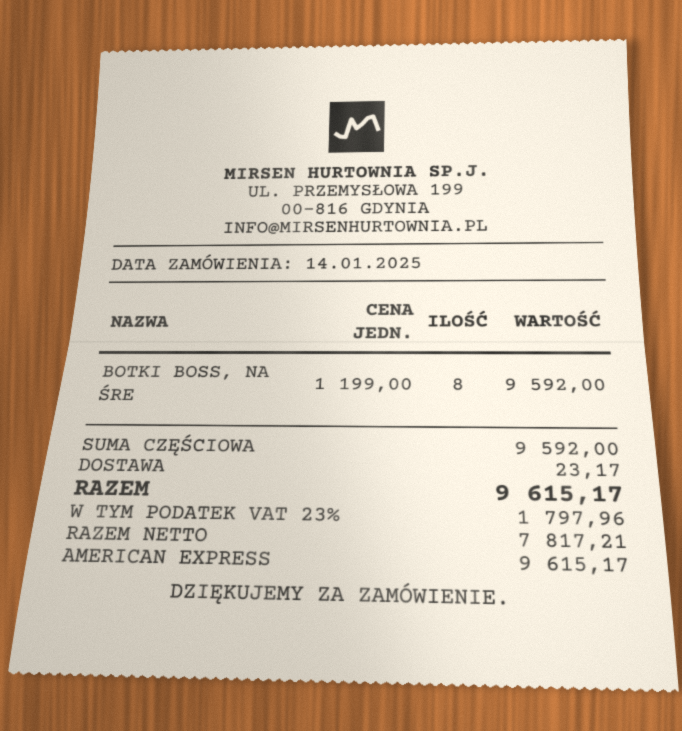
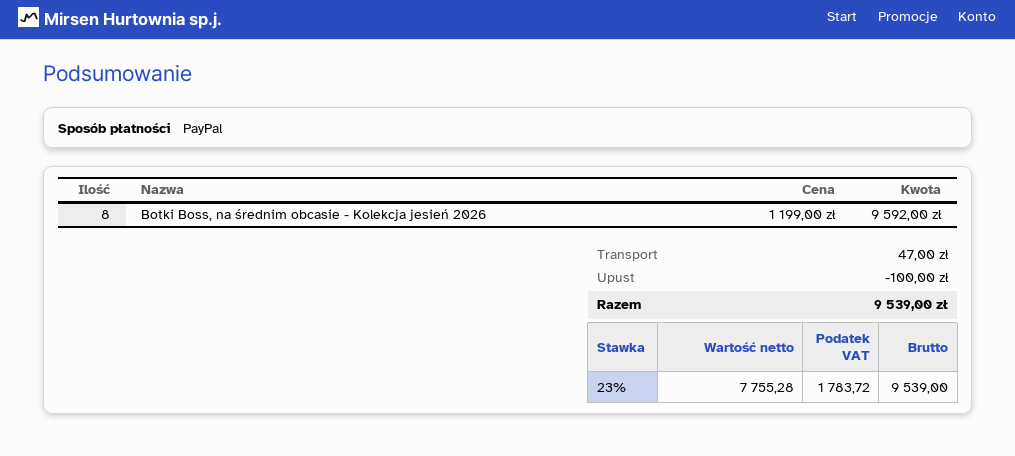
payment method: American Express -> PayPal
discount: none -> 100.00
shipping: 23.17 -> 47.00
net: 7817.21 -> 7755.28
tax: 23% = 1797.96 -> 23% = 1783.72
total: 9615.17 -> 9539.00

